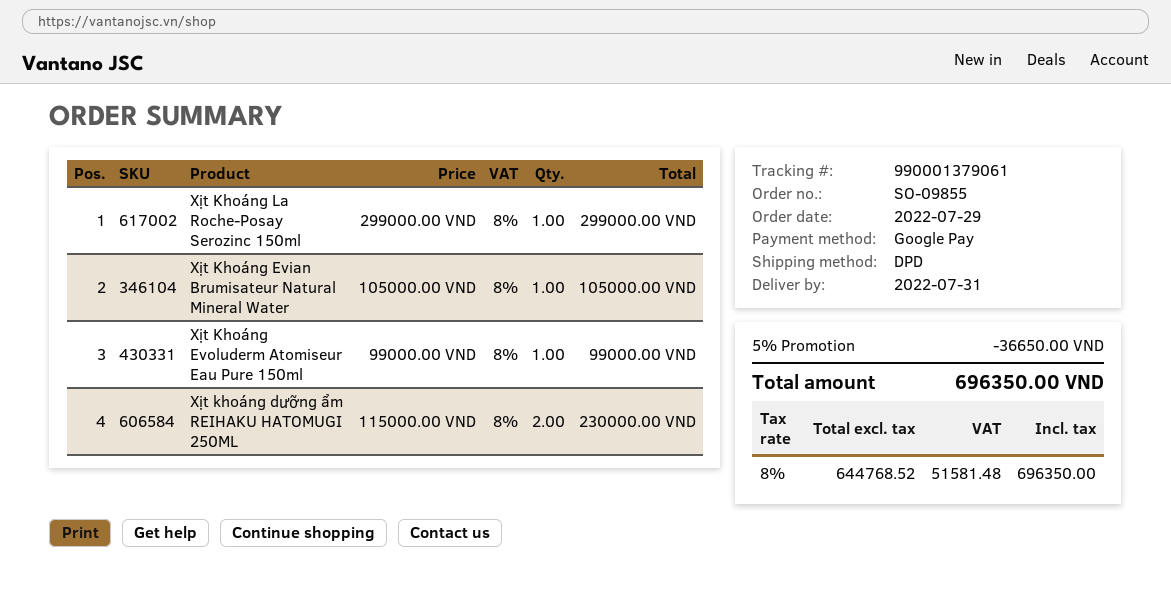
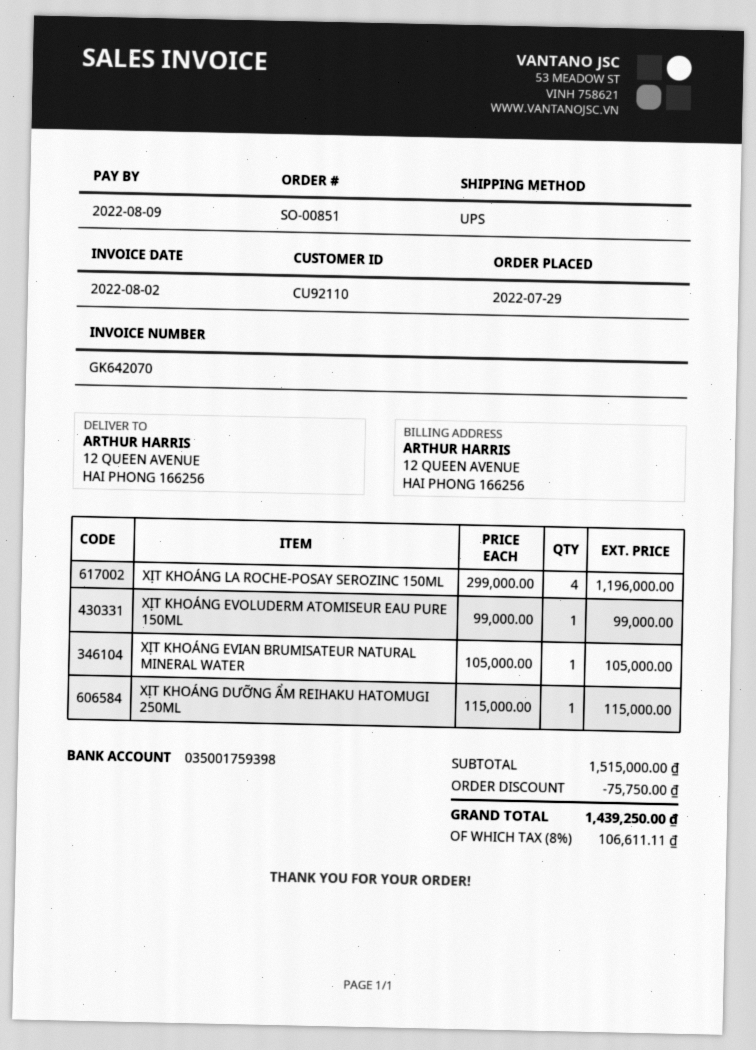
order number: SO-09855 -> SO-00851
shipping method: DPD -> UPS
Xịt Khoáng La Roche-Posay Serozinc 150ml: 1 x 299000.00 = 299000.00 -> 4 x 299000.00 = 1196000.00
Xịt khoáng dưỡng ẩm REIHAKU HATOMUGI 250ML: 2 x 115000.00 = 230000.00 -> 1 x 115000.00 = 115000.00
discount: 36650.00 -> 75750.00
tax: 8% = 51581.48 -> 8% = 106611.11
total: 696350.00 -> 1439250.00

